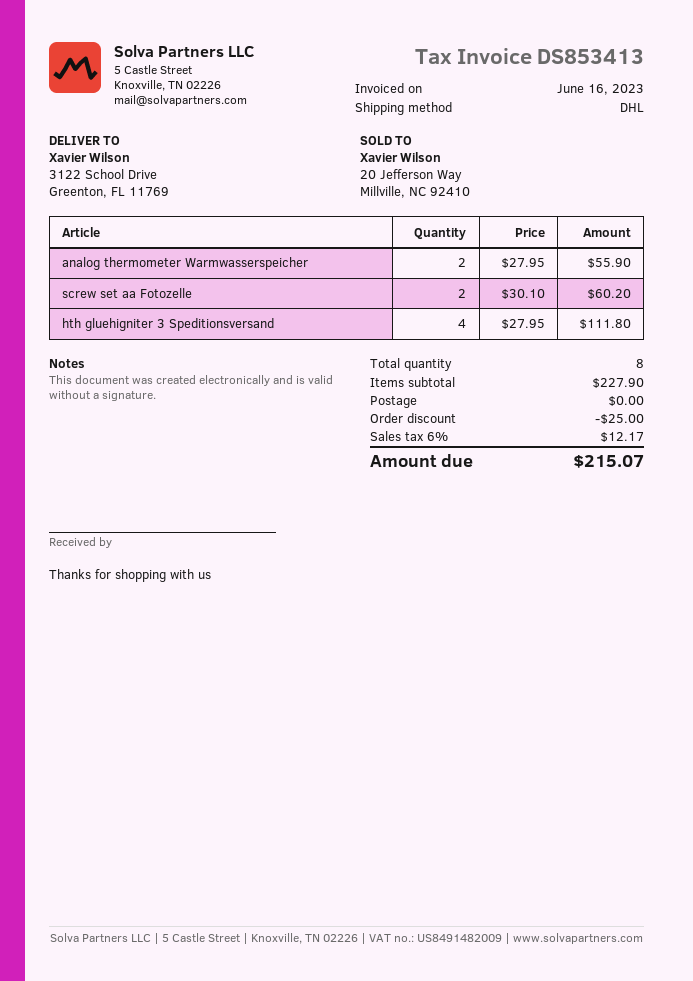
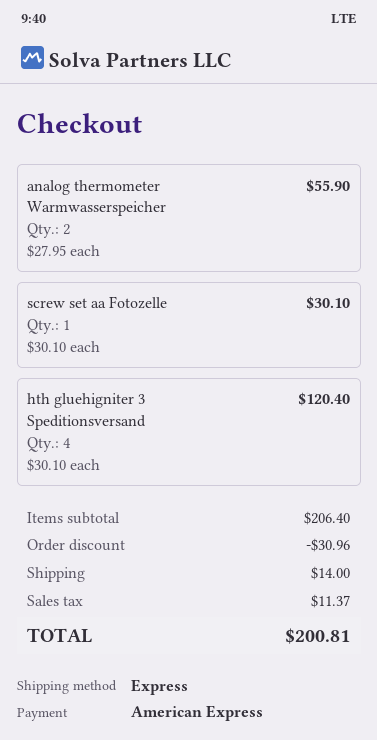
shipping method: DHL -> express
screw set aa Fotozelle: 2 x 30.10 = 60.20 -> 1 x 30.10 = 30.10
hth gluehigniter 3 Speditionsversand: 4 x 27.95 = 111.80 -> 4 x 30.10 = 120.40
subtotal: 227.90 -> 206.40
discount: 25.00 -> 30.96
shipping: 0.00 -> 14.00
tax: 12.17 -> 11.37
total: 215.07 -> 200.81

